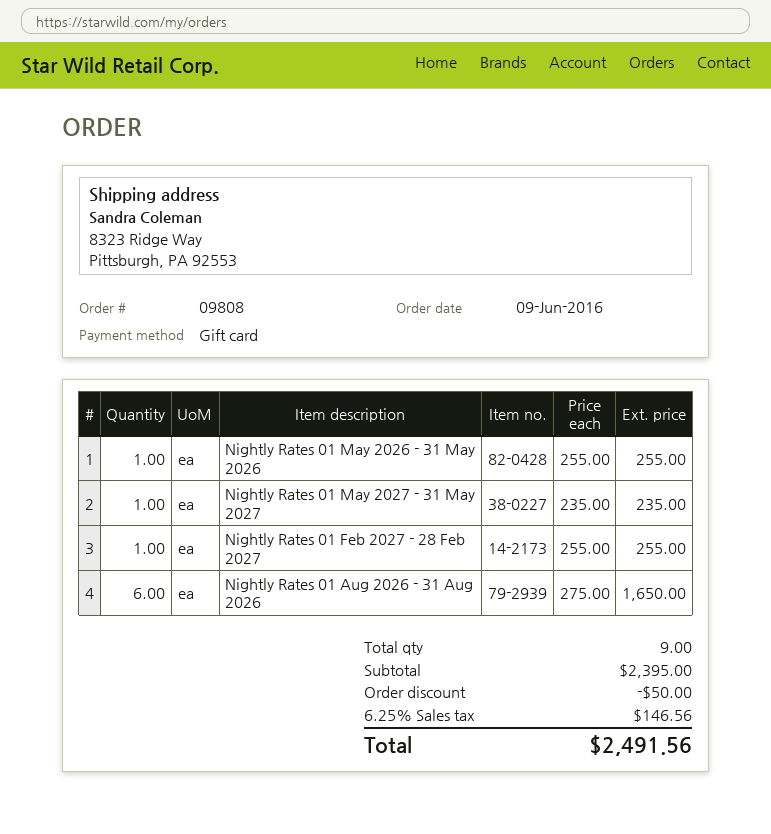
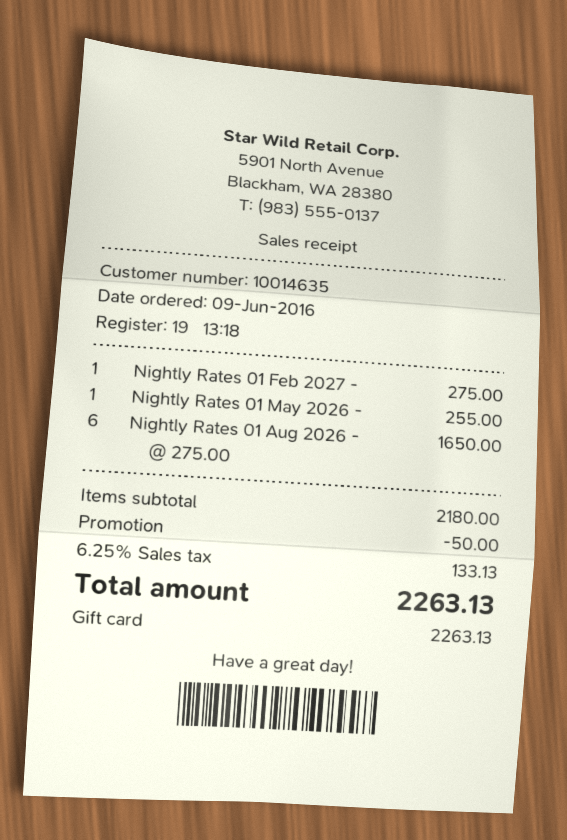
Nightly Rates 01 May 2027 - 31 May 2027: 1 x 235.00 = 235.00 -> none
Nightly Rates 01 Feb 2027 - 28 Feb 2027: 1 x 255.00 = 255.00 -> 1 x 275.00 = 275.00
subtotal: 2395.00 -> 2180.00
tax: 6.25% = 146.56 -> 6.25% = 133.13
total: 2491.56 -> 2263.13

